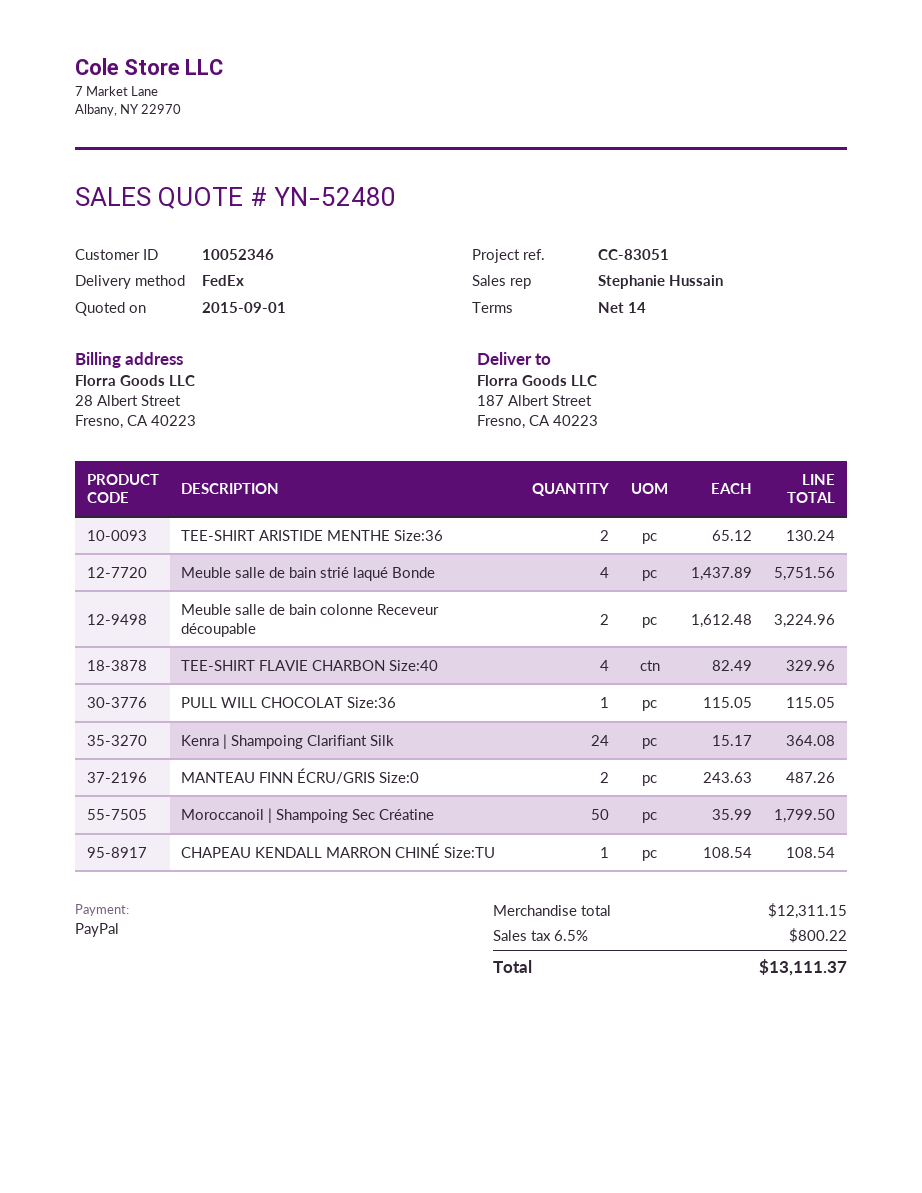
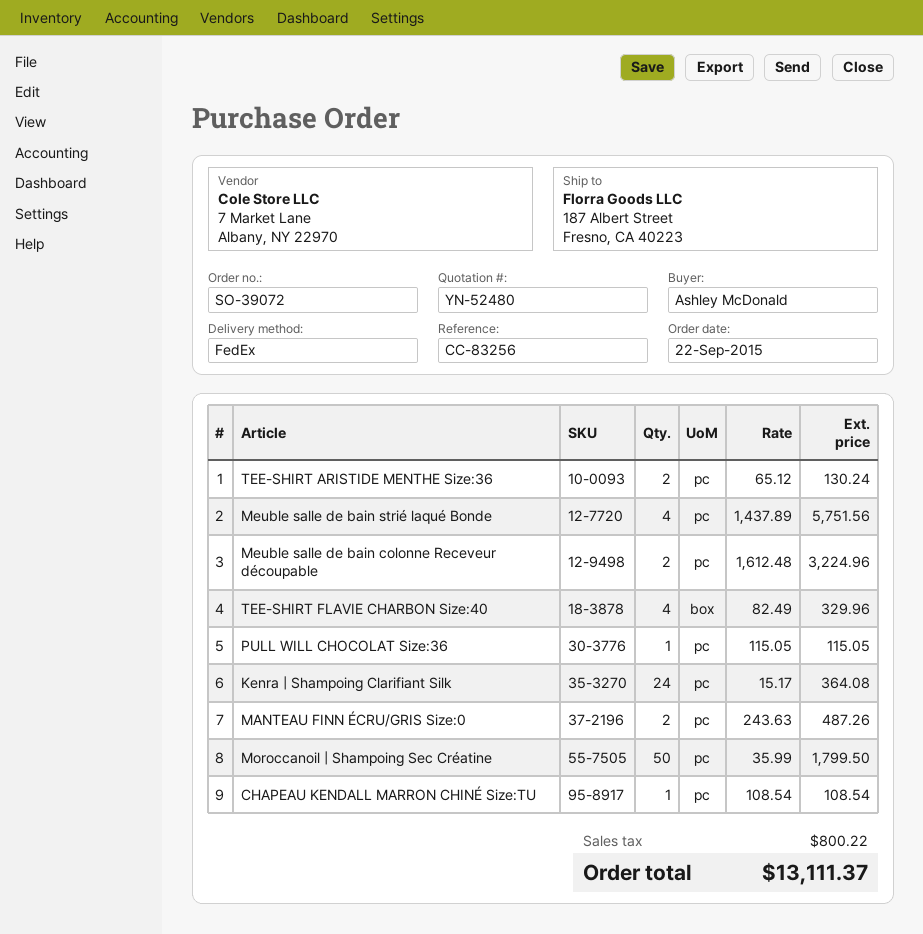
reference: CC-83051 -> CC-83256

